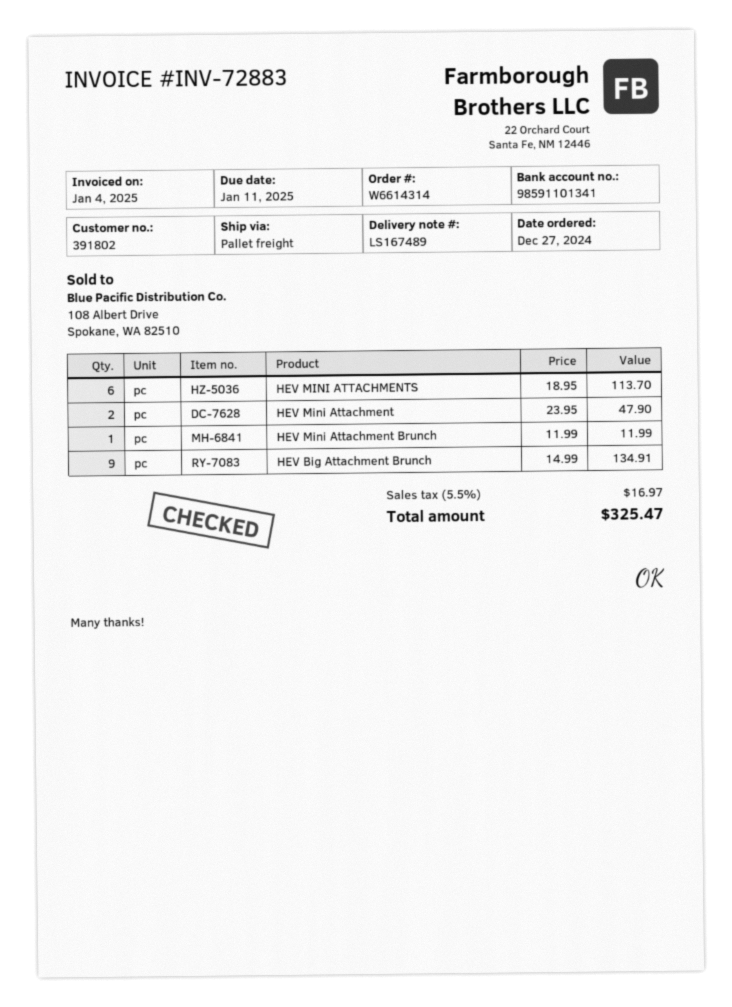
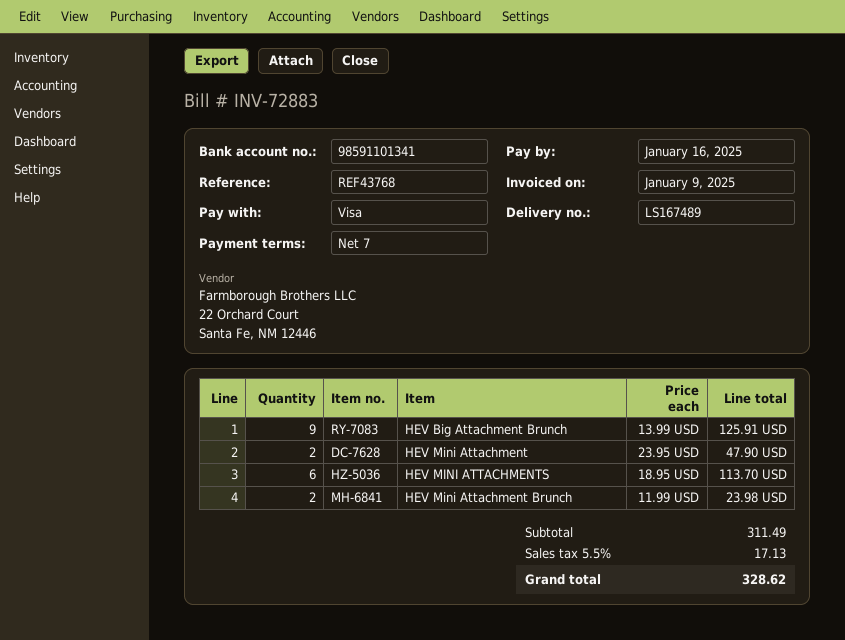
invoice date: 2025-01-04 -> 2025-01-09
due date: 2025-01-11 -> 2025-01-16
HEV Mini Attachment Brunch: 1 x 11.99 = 11.99 -> 2 x 11.99 = 23.98
HEV Big Attachment Brunch: 9 x 14.99 = 134.91 -> 9 x 13.99 = 125.91
tax: 5.5% = 16.97 -> 5.5% = 17.13
total: 325.47 -> 328.62

